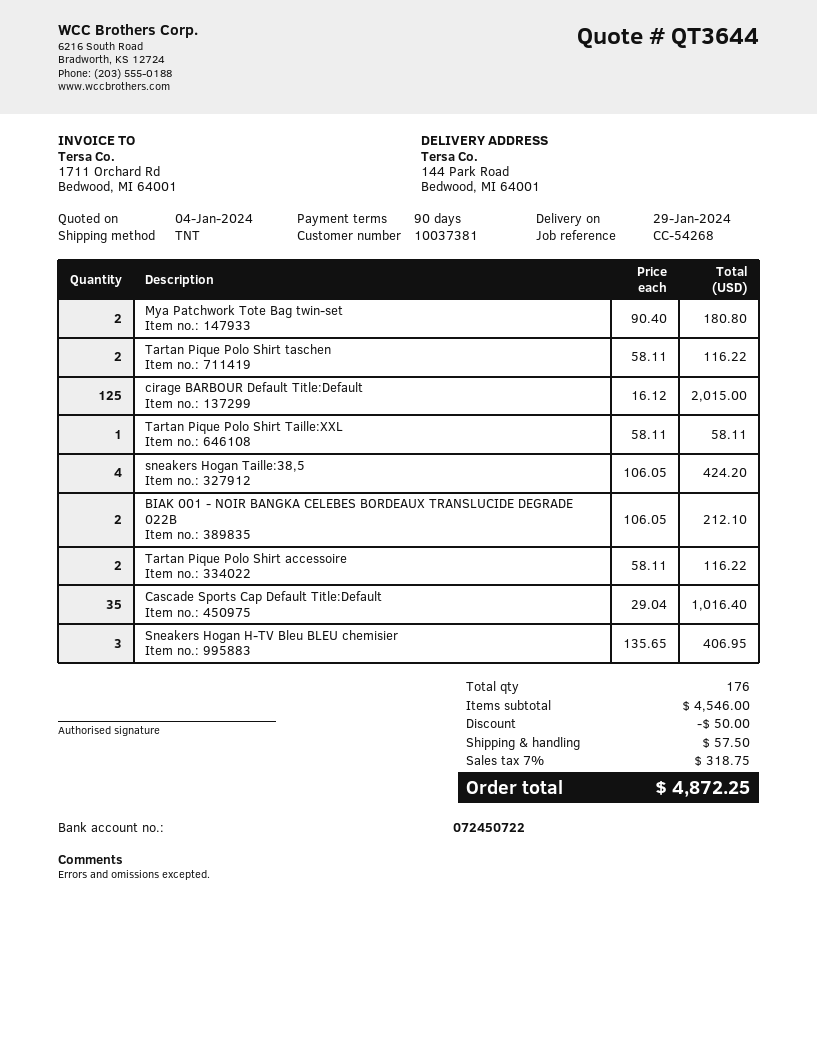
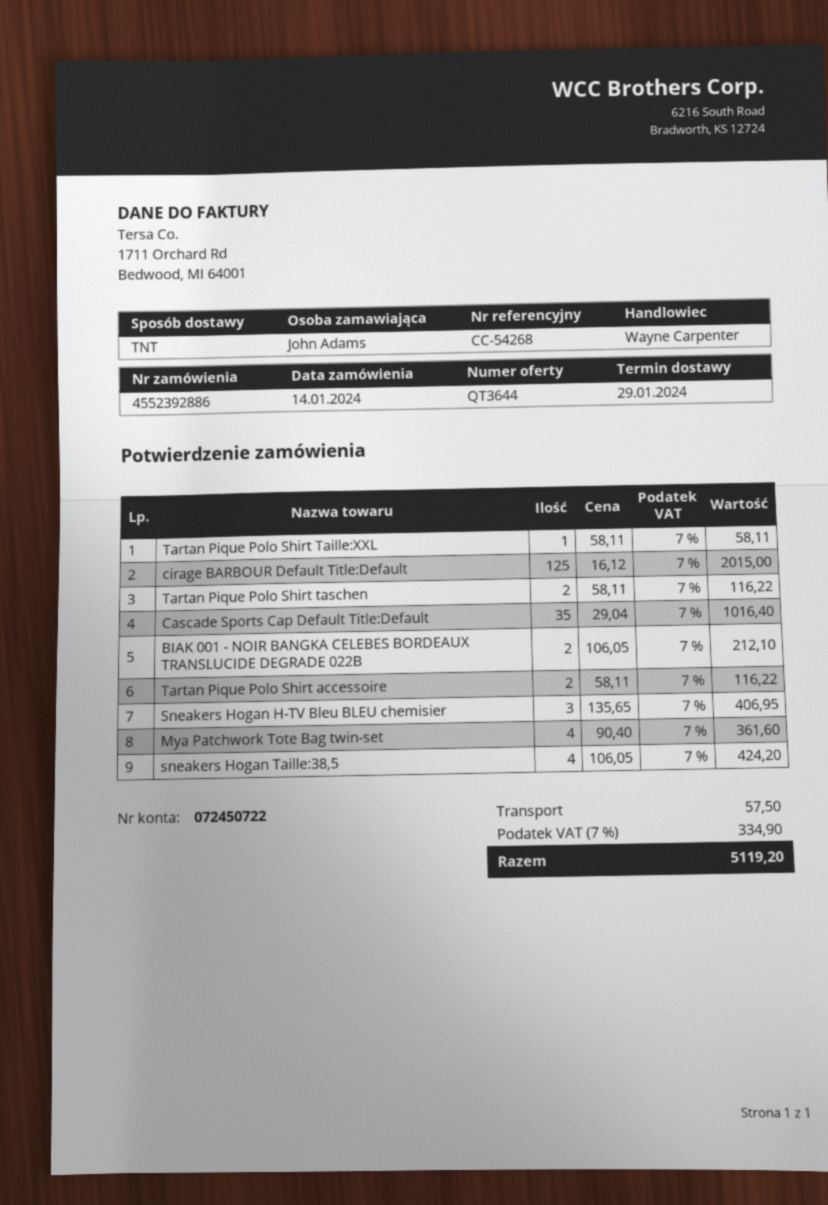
Mya Patchwork Tote Bag twin-set: 2 x 90.40 = 180.80 -> 4 x 90.40 = 361.60
discount: 50.00 -> none
tax: 7% = 318.75 -> 7% = 334.90
total: 4872.25 -> 5119.20

